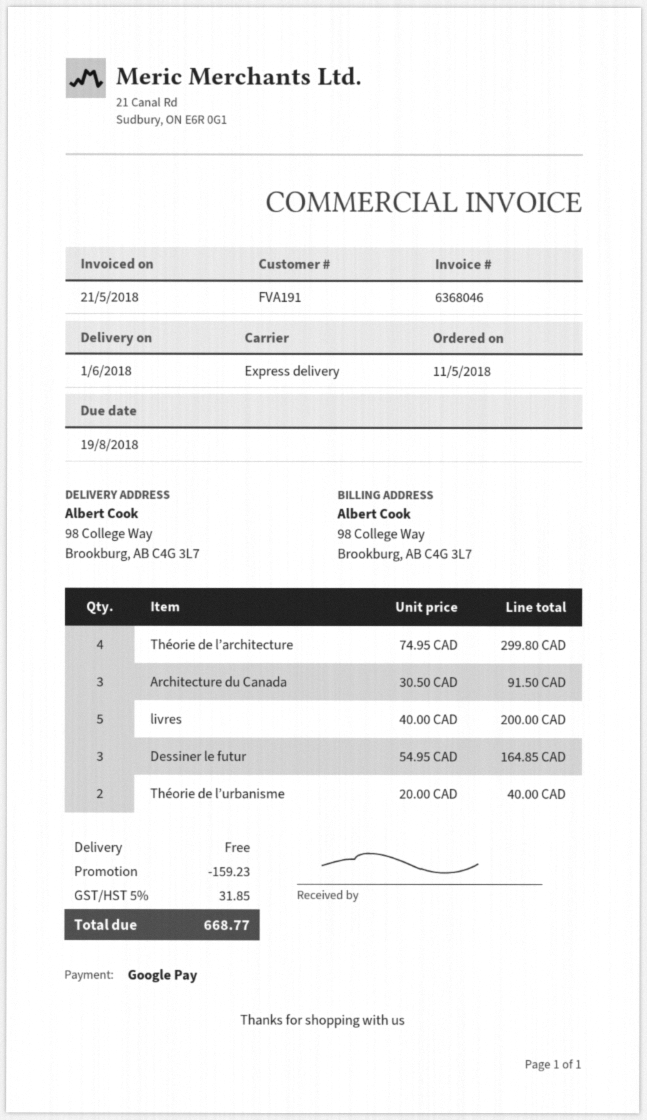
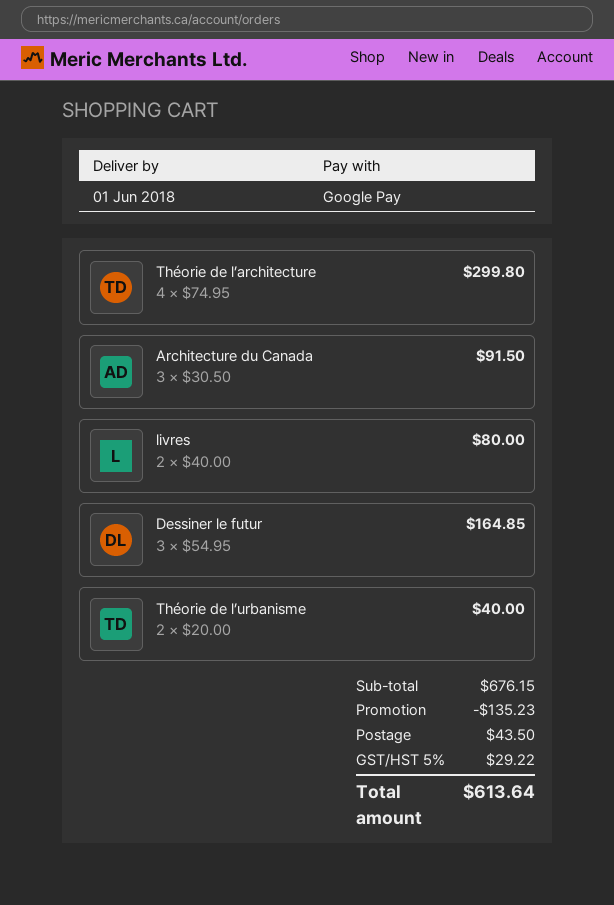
livres: 5 x 40.00 = 200.00 -> 2 x 40.00 = 80.00
discount: 159.23 -> 135.23
shipping: 0.00 -> 43.50
tax: 5% = 31.85 -> 5% = 29.22
total: 668.77 -> 613.64

